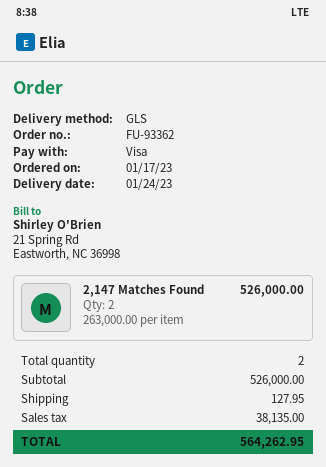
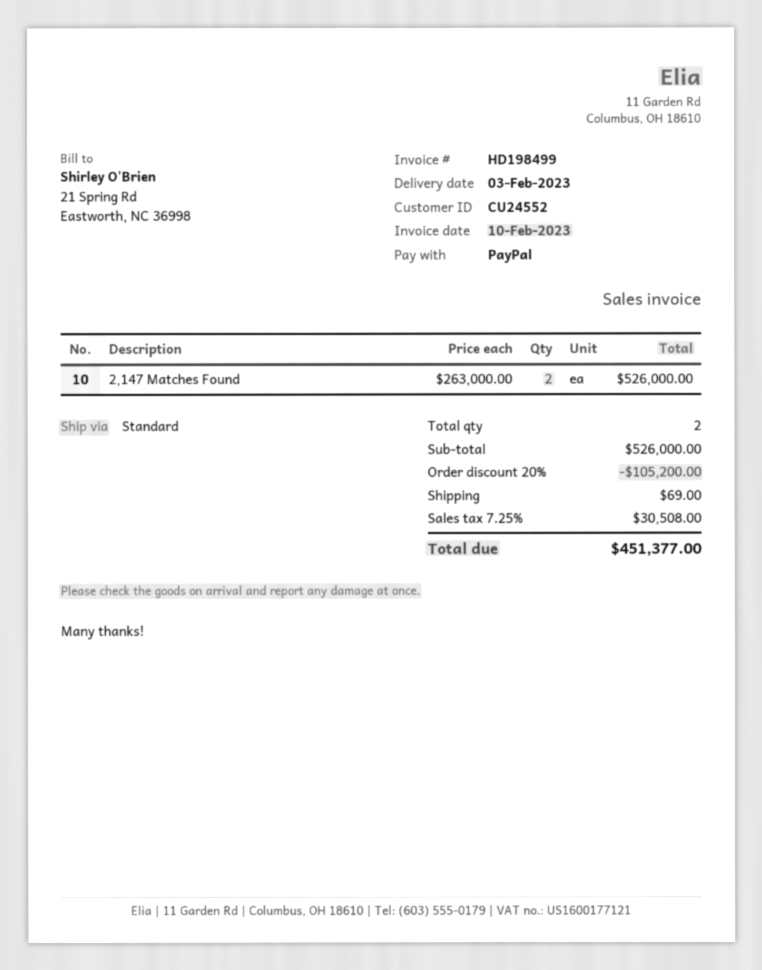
delivery date: 2023-01-24 -> 2023-02-03
payment method: Visa -> PayPal
shipping method: GLS -> standard
discount: none -> 20% = 105200.00
shipping: 127.95 -> 69.00
tax: 38135.00 -> 30508.00
total: 564262.95 -> 451377.00

